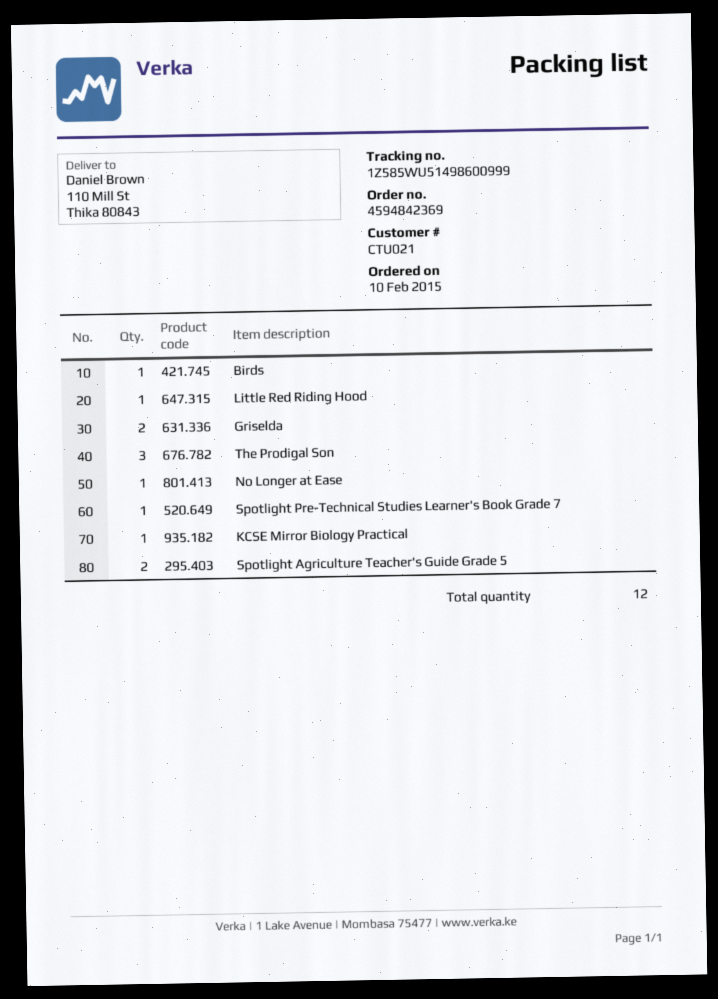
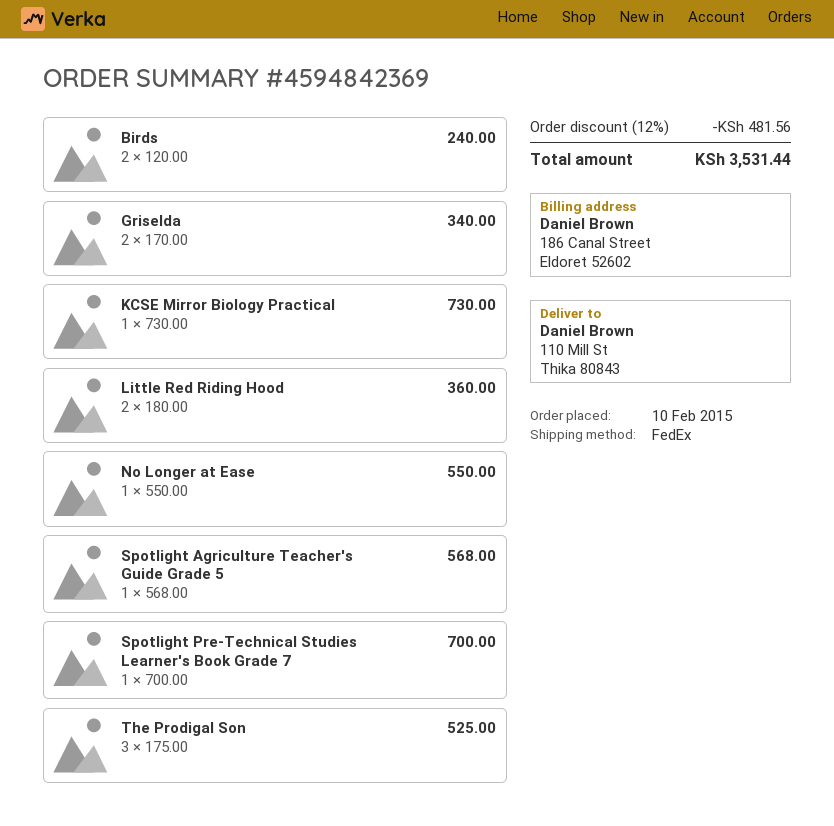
Birds: 1 -> 2
Little Red Riding Hood: 1 -> 2
Spotlight Agriculture Teacher's Guide Grade 5: 2 -> 1

